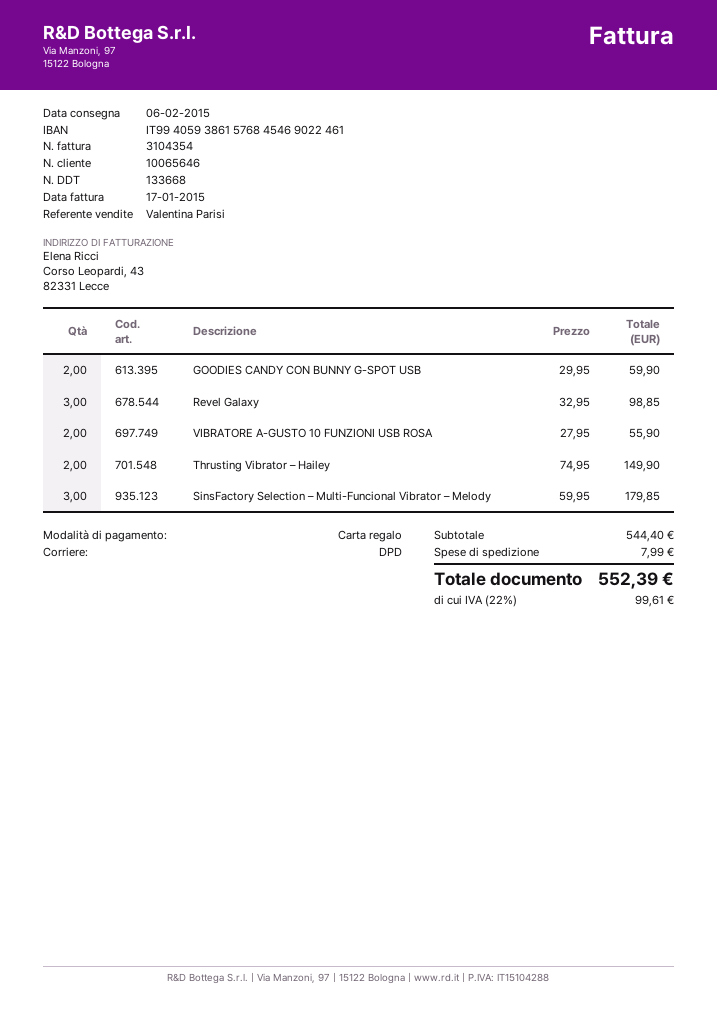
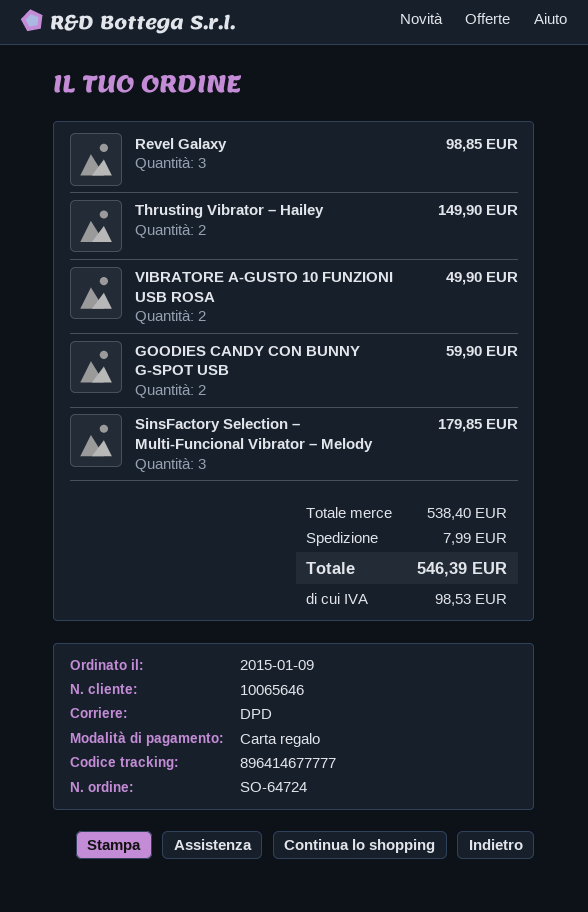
VIBRATORE A-GUSTO 10 FUNZIONI USB ROSA: 2 for 55.90 -> 2 for 49.90
subtotal: 544.40 -> 538.40
tax: 99.61 -> 98.53
total: 552.39 -> 546.39

